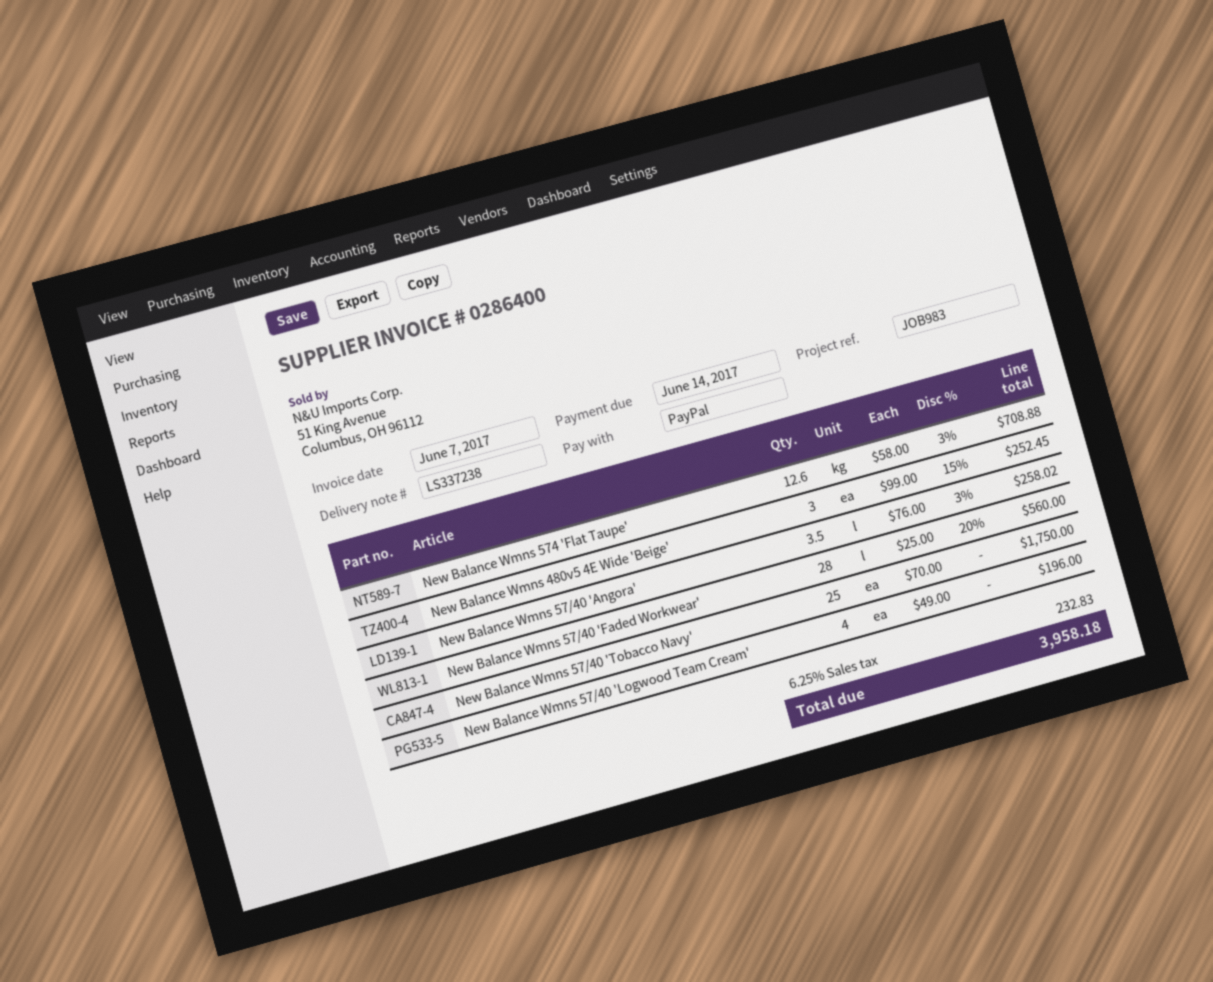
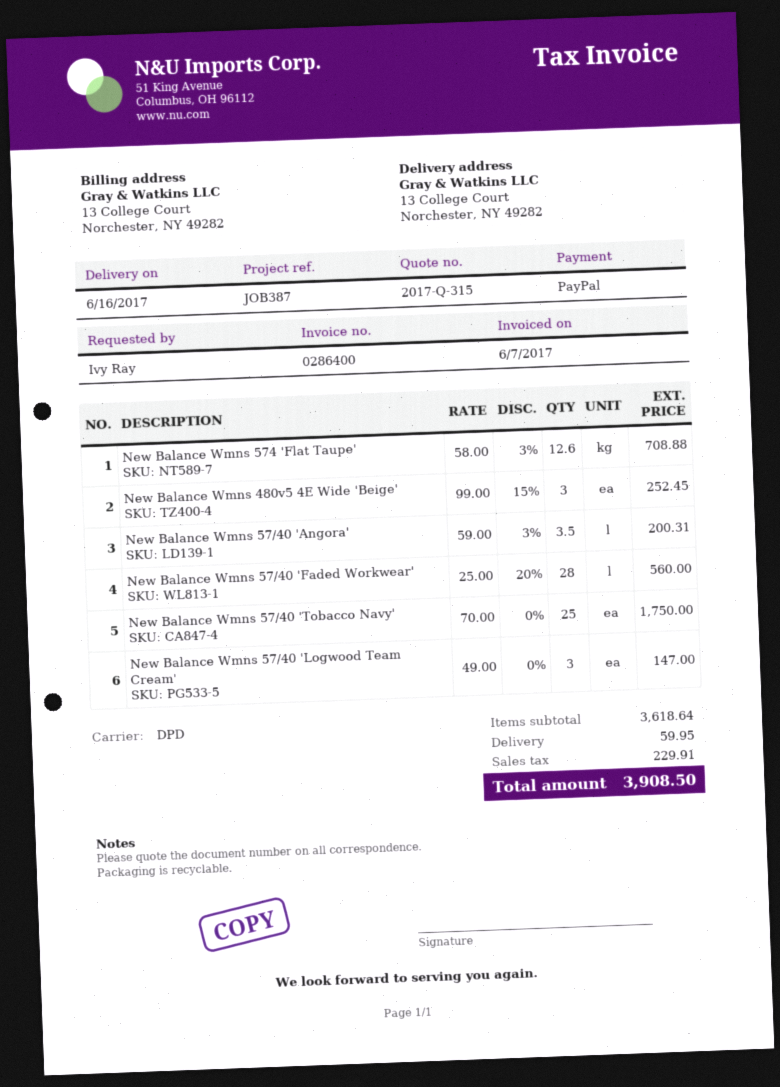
reference: JOB983 -> JOB387
New Balance Wmns 57/40 'Angora': 3.5 x 76.00 - 3% = 258.02 -> 3.5 x 59.00 - 3% = 200.31
New Balance Wmns 57/40 'Logwood Team Cream': 4 x 49.00 = 196.00 -> 3 x 49.00 = 147.00
shipping: none -> 59.95
tax: 232.83 -> 229.91
total: 3958.18 -> 3908.50

